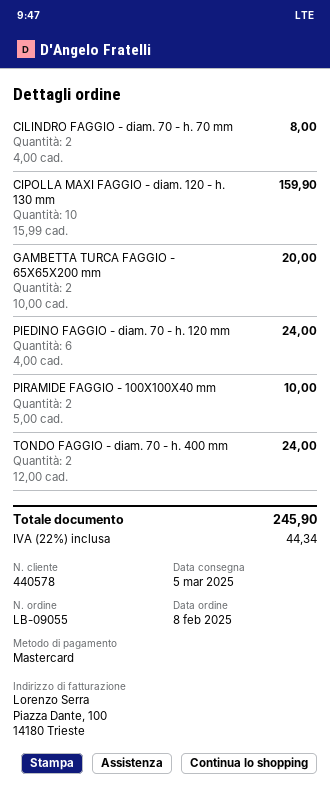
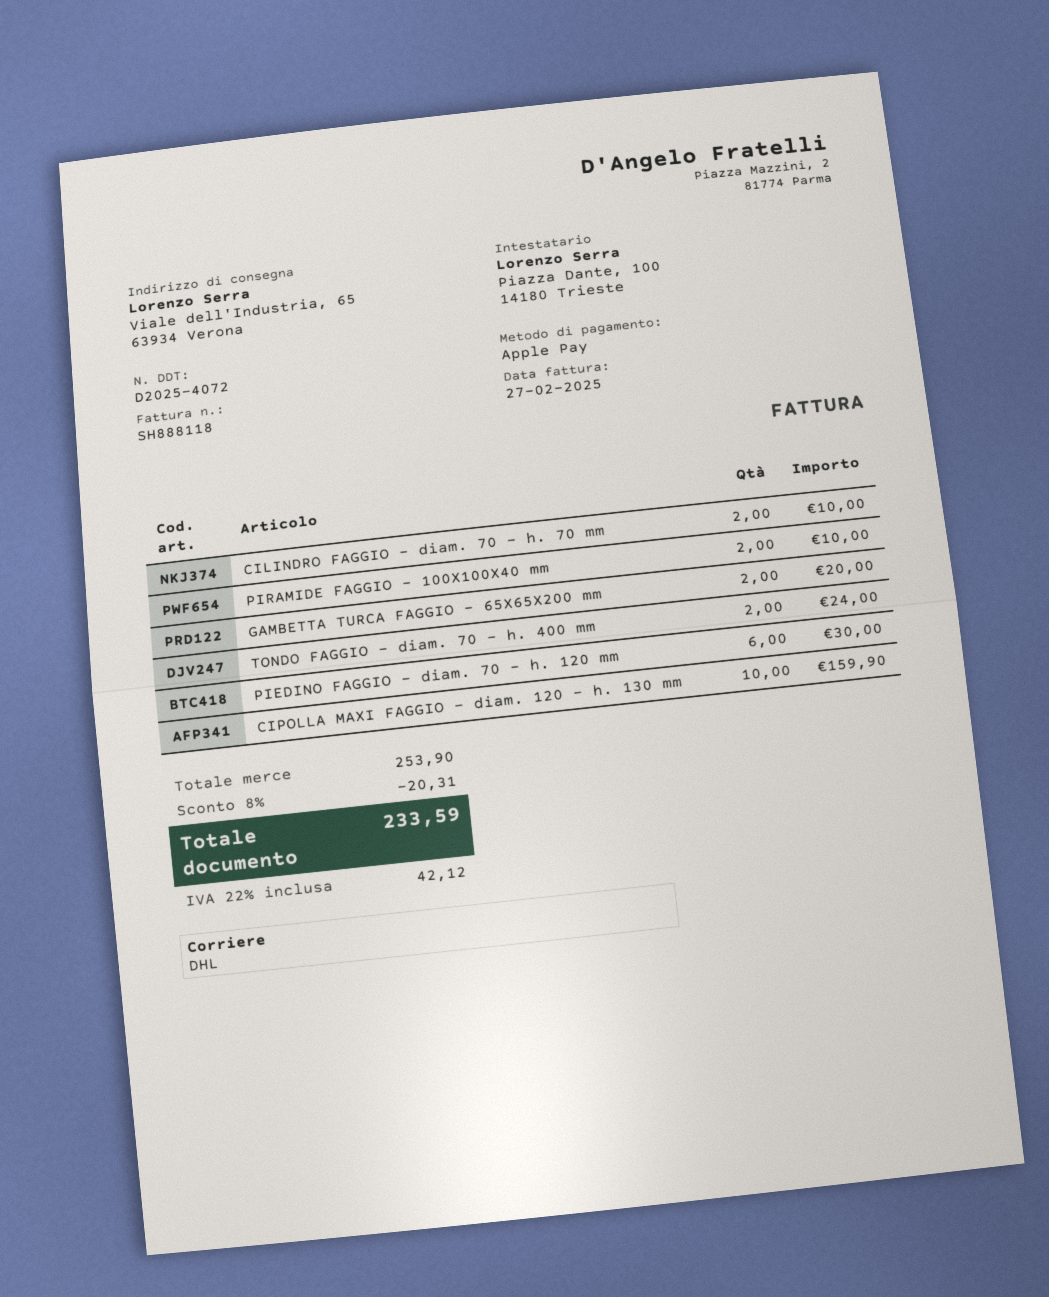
payment method: Mastercard -> Apple Pay
CILINDRO FAGGIO - diam. 70 - h. 70 mm: 2 for 8.00 -> 2 for 10.00
PIEDINO FAGGIO - diam. 70 - h. 120 mm: 6 for 24.00 -> 6 for 30.00
discount: none -> 8% = 20.31
tax: 22% = 44.34 -> 22% = 42.12
total: 245.90 -> 233.59

